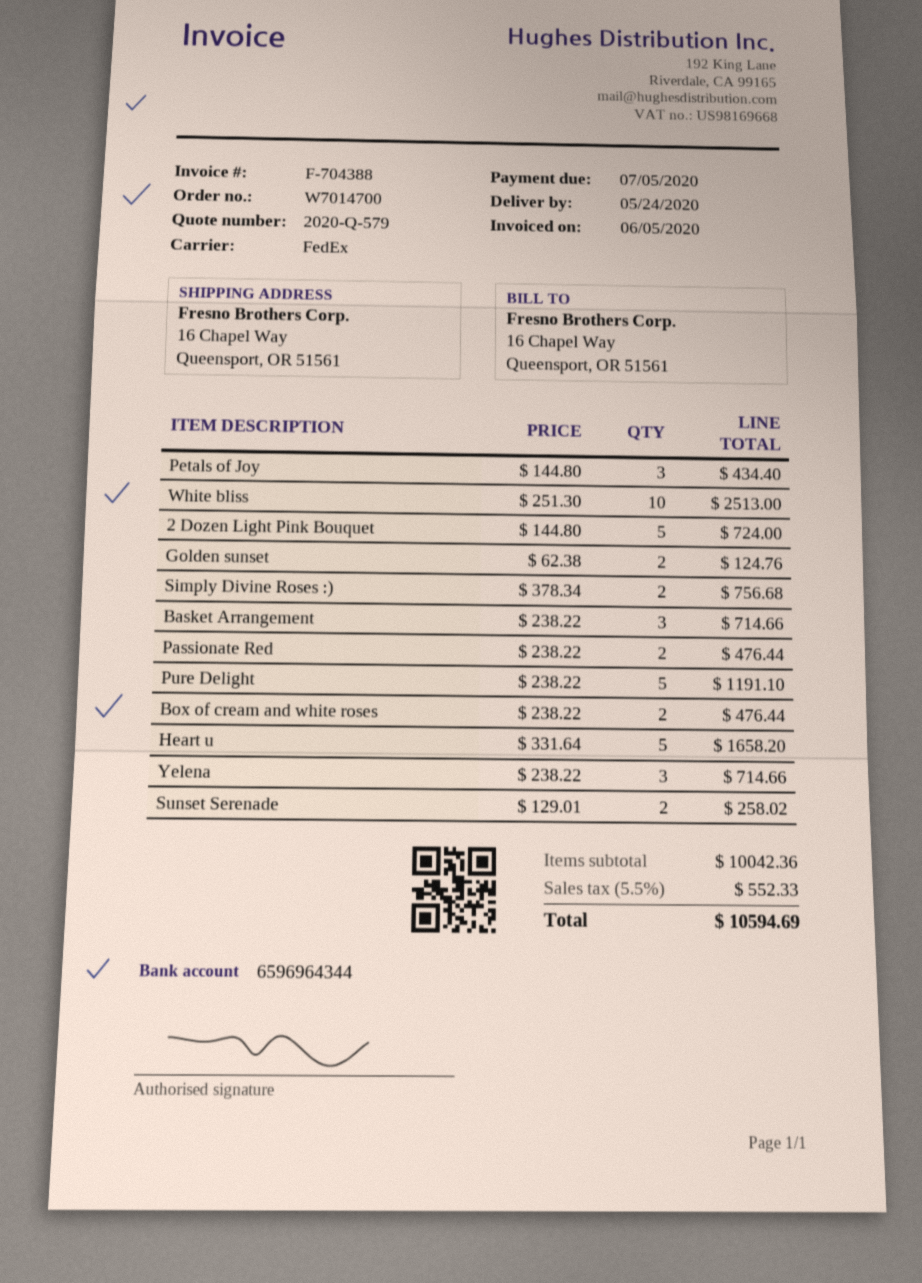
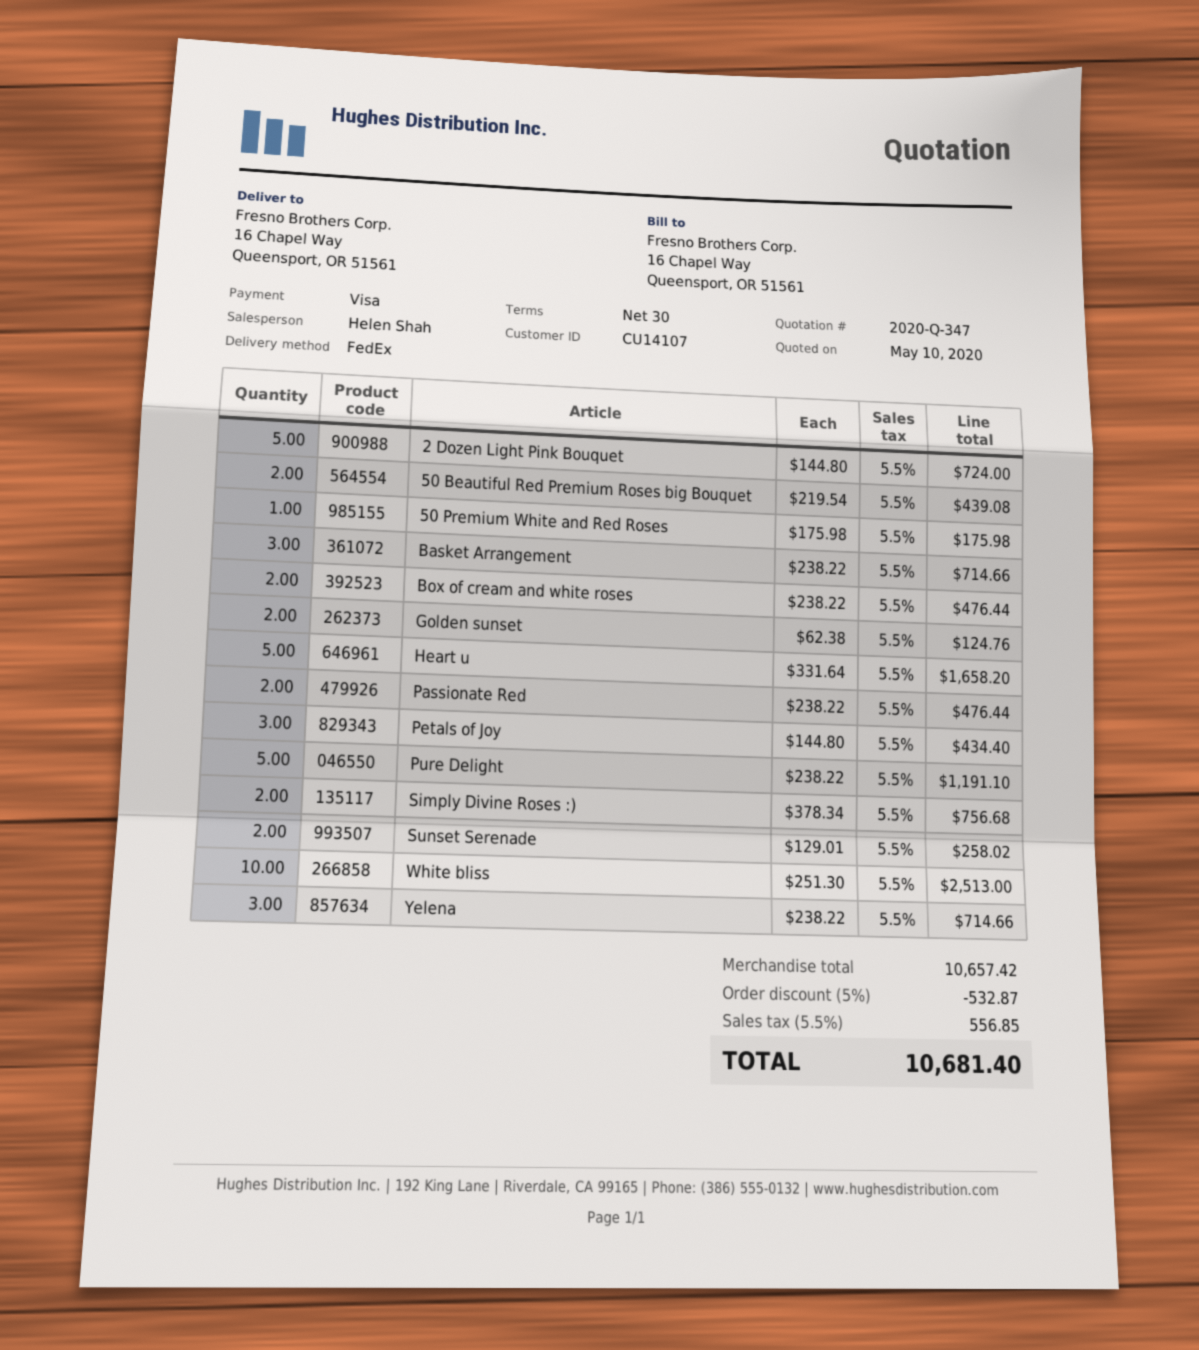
quote number: 2020-Q-579 -> 2020-Q-347
50 Beautiful Red Premium Roses big Bouquet: none -> 2 x 219.54 = 439.08
50 Premium White and Red Roses: none -> 1 x 175.98 = 175.98
subtotal: 10042.36 -> 10657.42
discount: none -> 5% = 532.87
tax: 5.5% = 552.33 -> 5.5% = 556.85
total: 10594.69 -> 10681.40

